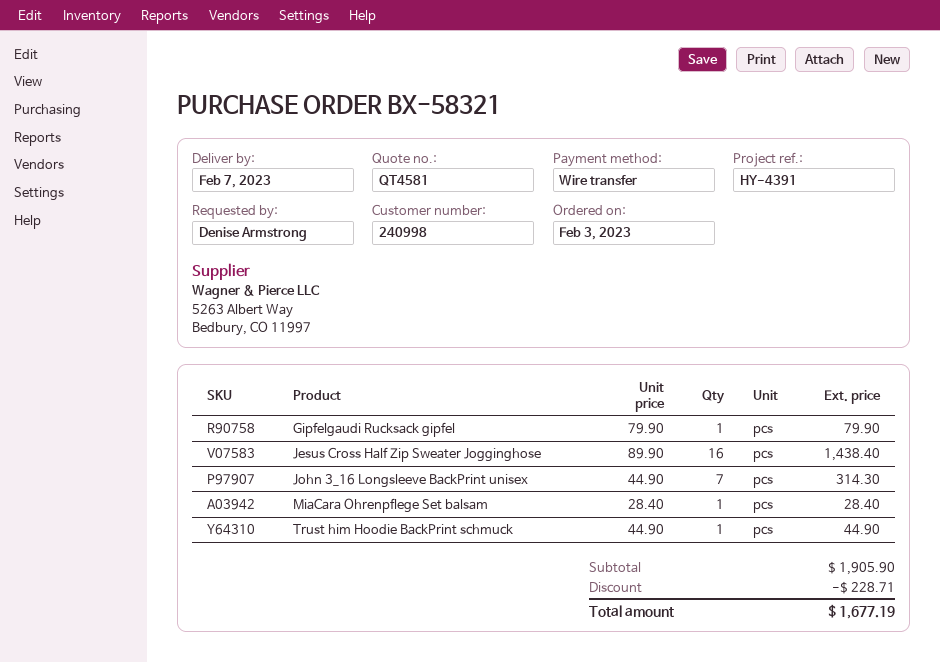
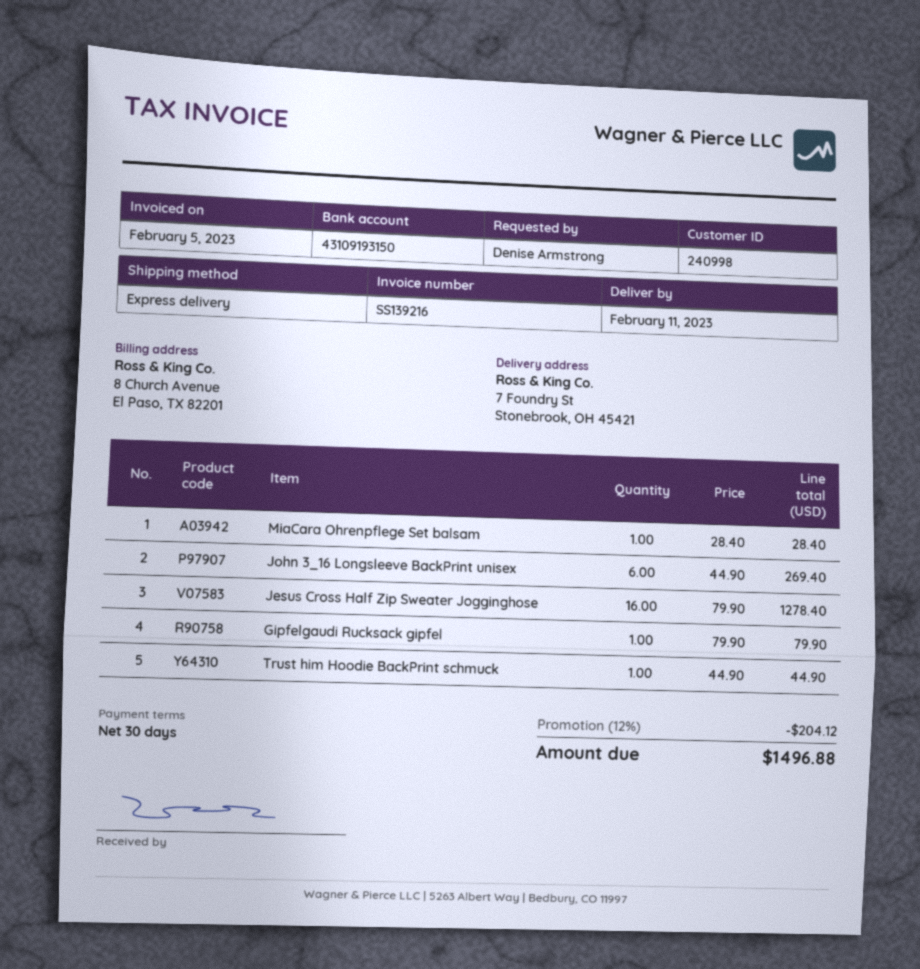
delivery date: 2023-02-07 -> 2023-02-11
Jesus Cross Half Zip Sweater Jogginghose: 16 x 89.90 = 1438.40 -> 16 x 79.90 = 1278.40
John 3_16 Longsleeve BackPrint unisex: 7 x 44.90 = 314.30 -> 6 x 44.90 = 269.40
discount: 228.71 -> 204.12
total: 1677.19 -> 1496.88

